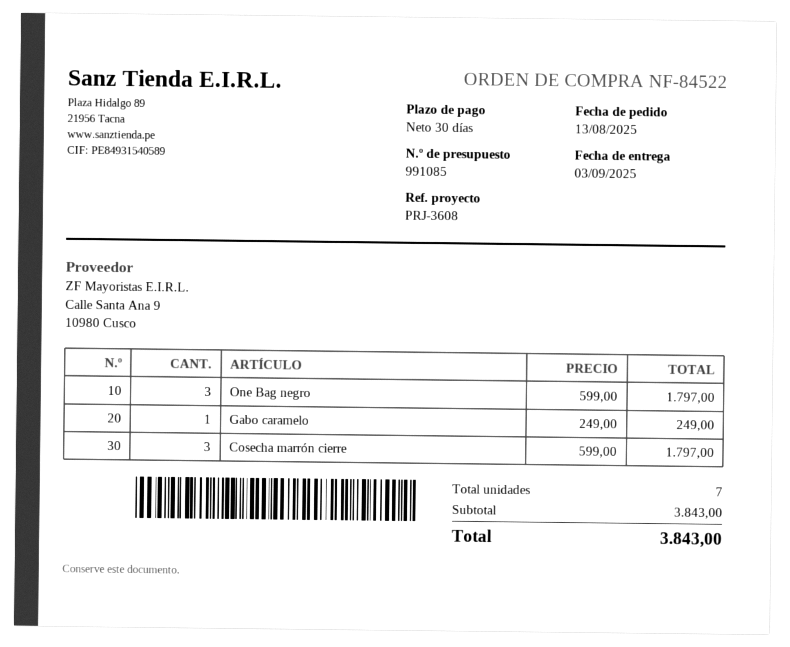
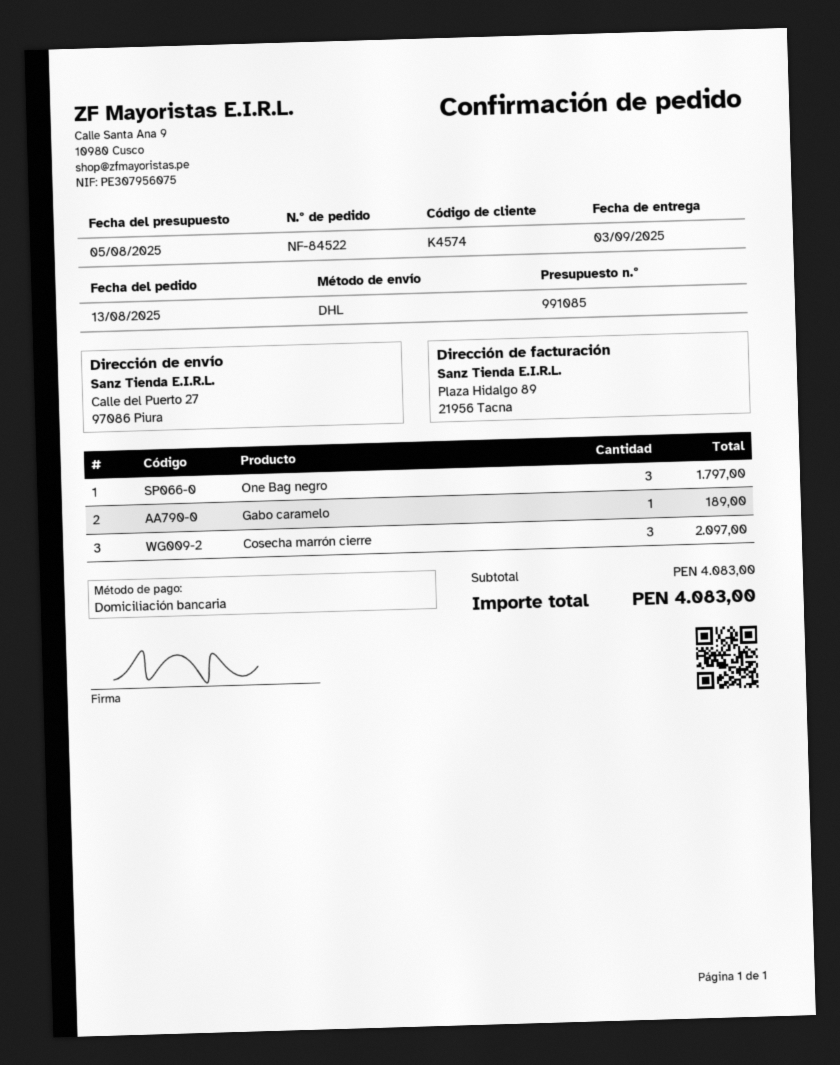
Gabo caramelo: 1 for 249.00 -> 1 for 189.00
Cosecha marrón cierre: 3 for 1797.00 -> 3 for 2097.00
subtotal: 3843.00 -> 4083.00
total: 3843.00 -> 4083.00

